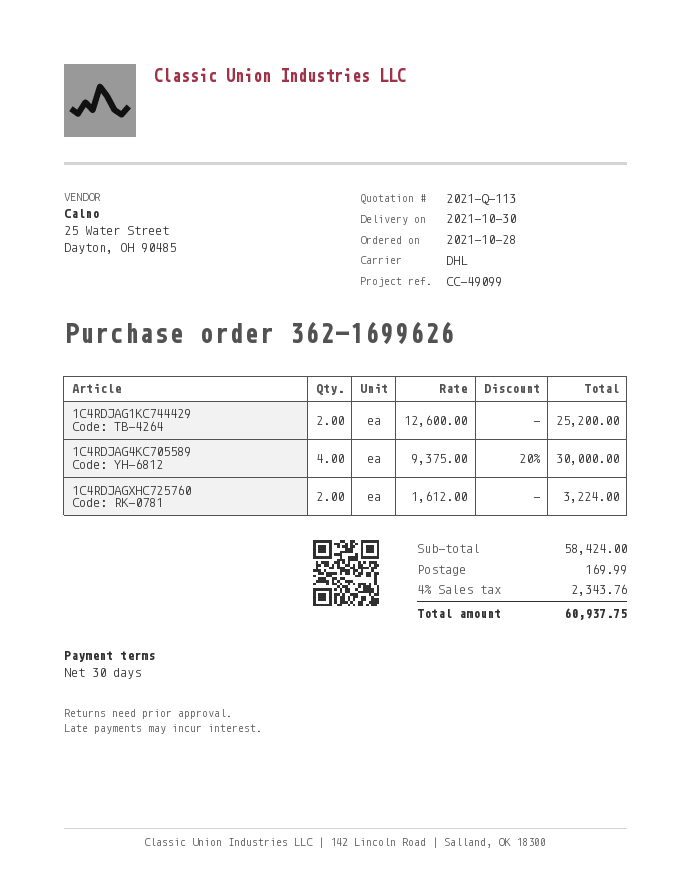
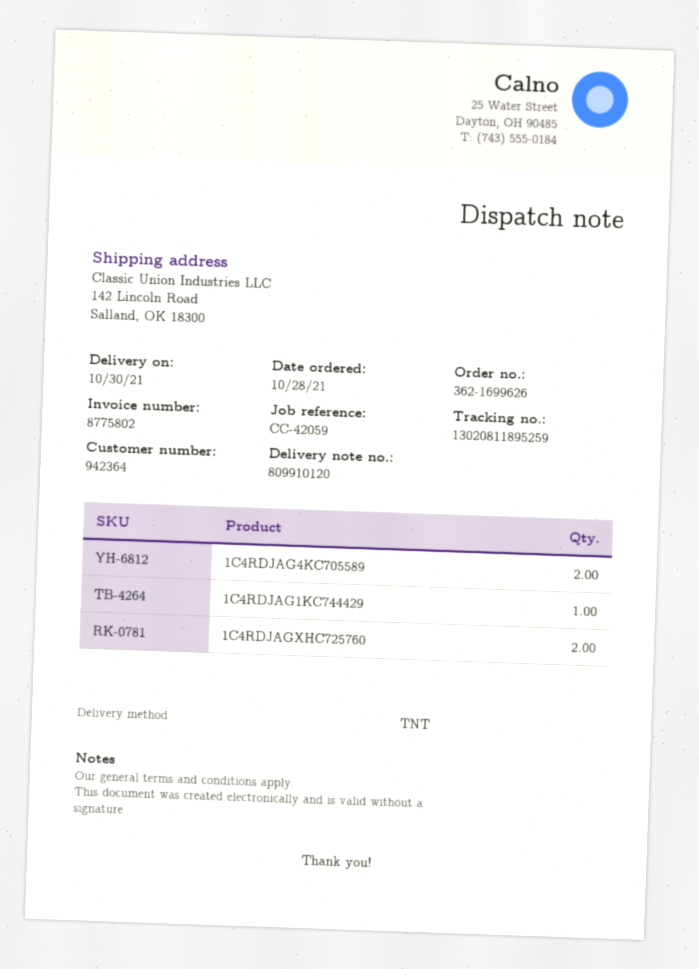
reference: CC-49099 -> CC-42059
shipping method: DHL -> TNT
1C4RDJAG1KC744429: 2 -> 1
1C4RDJAG4KC705589: 4 -> 2

